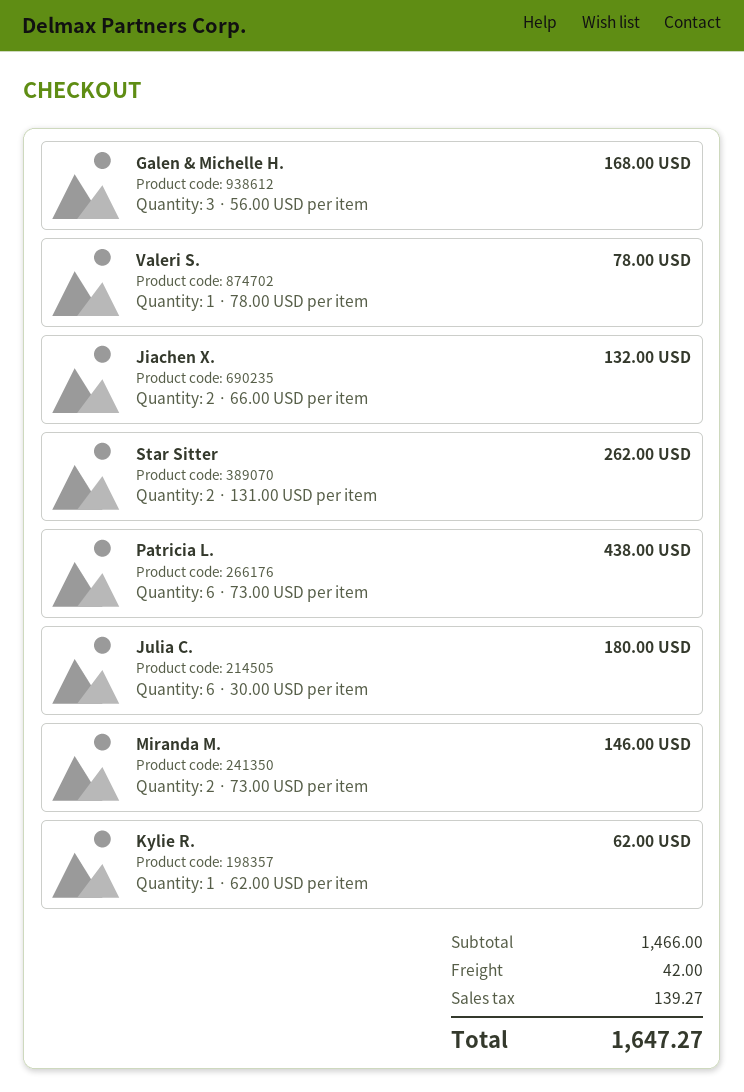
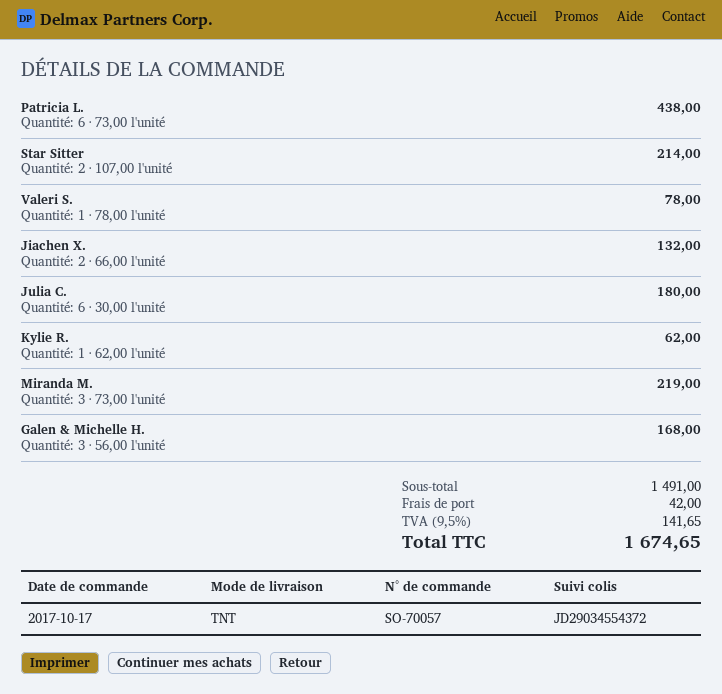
Star Sitter: 2 x 131.00 = 262.00 -> 2 x 107.00 = 214.00
Miranda M.: 2 x 73.00 = 146.00 -> 3 x 73.00 = 219.00
subtotal: 1466.00 -> 1491.00
tax: 139.27 -> 141.65
total: 1647.27 -> 1674.65

